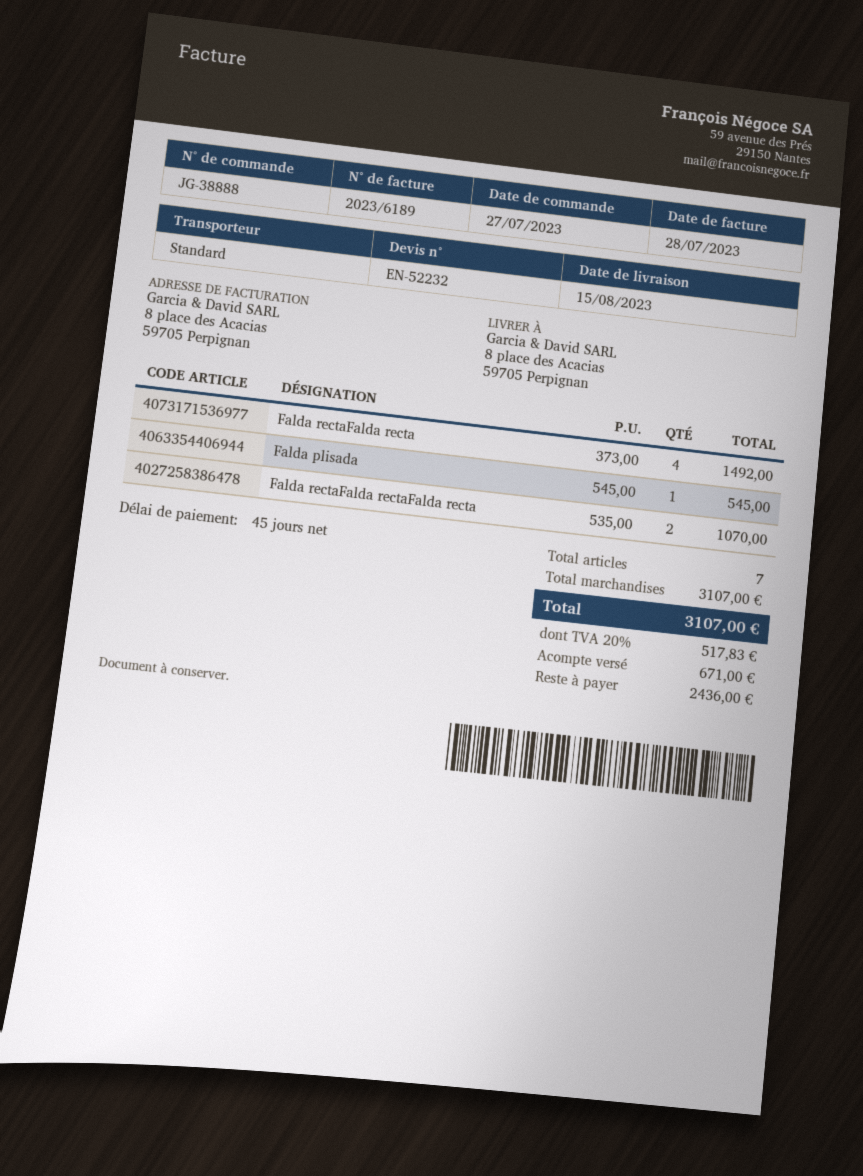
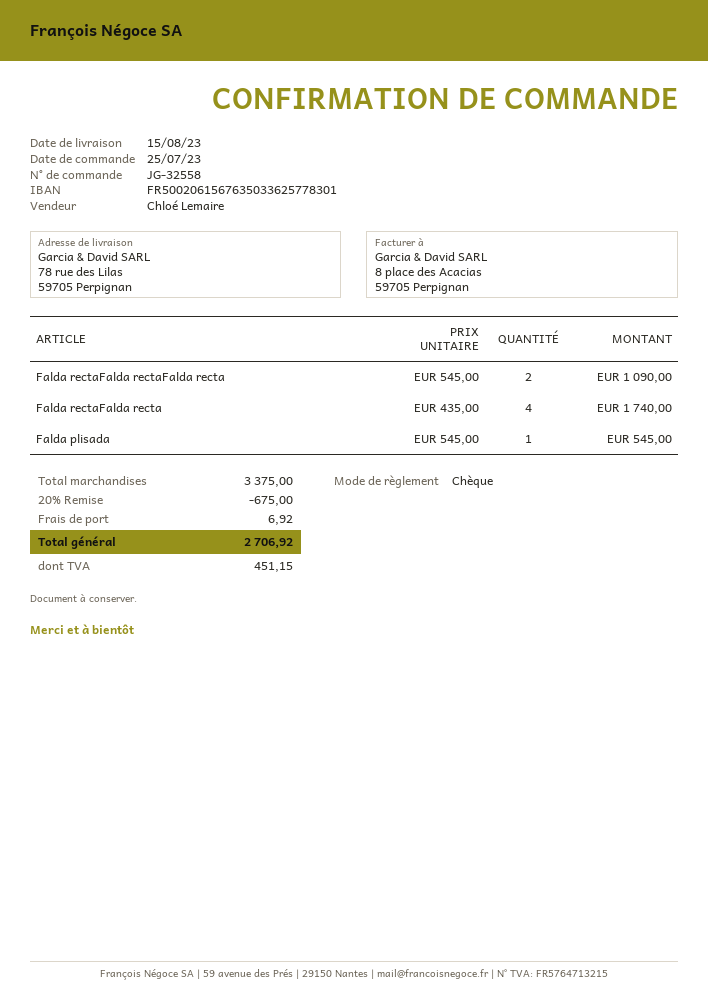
order number: JG-38888 -> JG-32558
order date: 2023-07-27 -> 2023-07-25
ship to: 8 place des Acacias, 59705 Perpignan -> 78 rue des Lilas, 59705 Perpignan
Falda rectaFalda recta: 4 x 373.00 = 1492.00 -> 4 x 435.00 = 1740.00
Falda rectaFalda rectaFalda recta: 2 x 535.00 = 1070.00 -> 2 x 545.00 = 1090.00
subtotal: 3107.00 -> 3375.00
discount: none -> 20% = 675.00
shipping: none -> 6.92
tax: 517.83 -> 451.15
total: 3107.00 -> 2706.92

